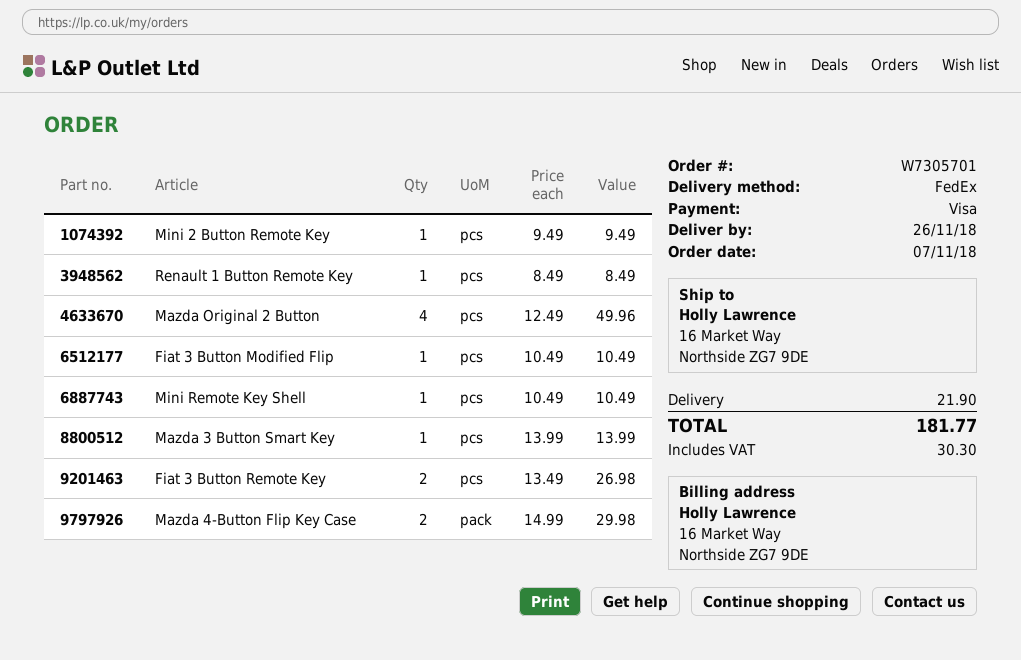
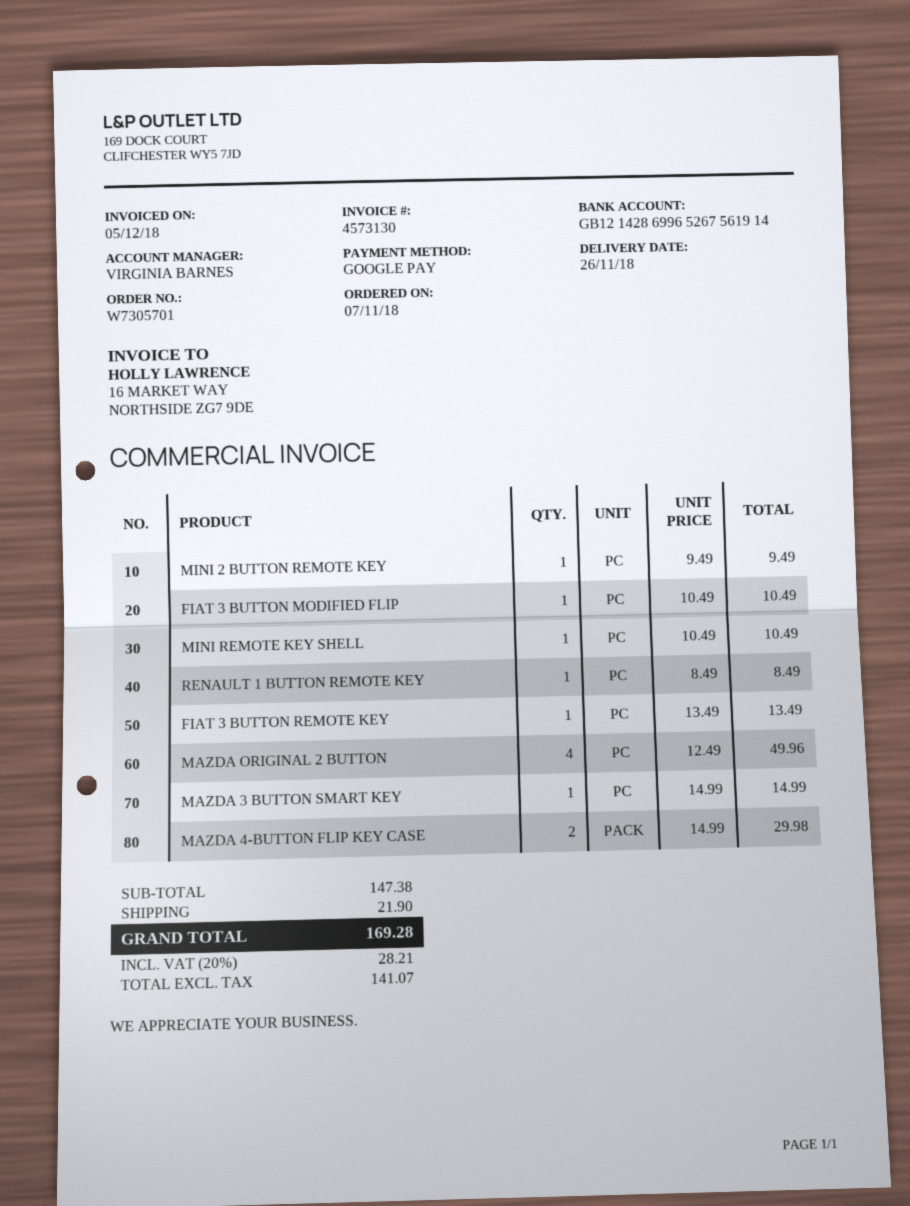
payment method: Visa -> Google Pay
Mazda 3 Button Smart Key: 1 x 13.99 = 13.99 -> 1 x 14.99 = 14.99
Fiat 3 Button Remote Key: 2 x 13.49 = 26.98 -> 1 x 13.49 = 13.49
tax: 30.30 -> 28.21
total: 181.77 -> 169.28

